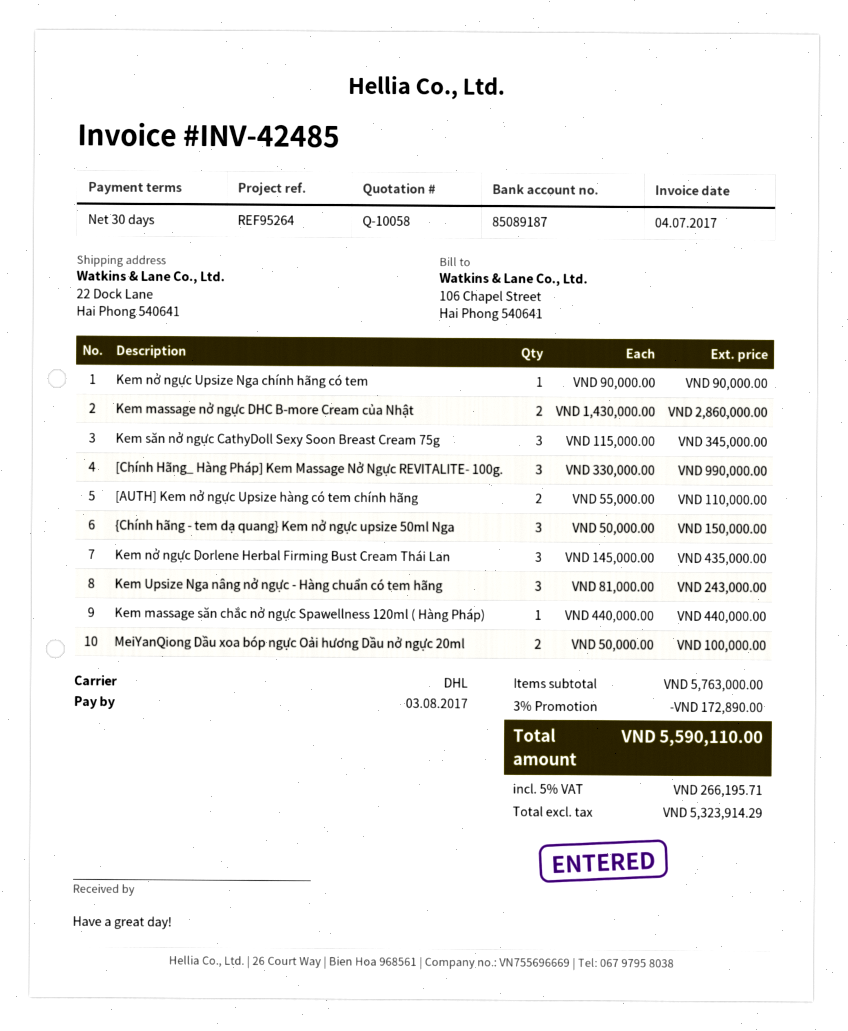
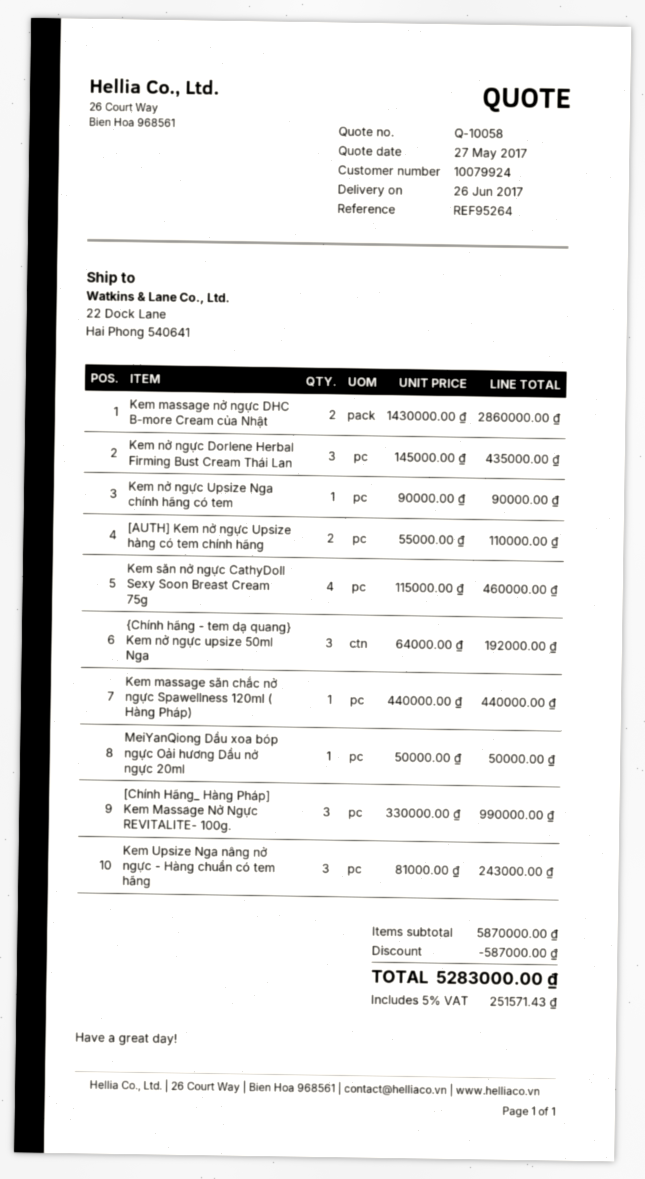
Kem săn nở ngực CathyDoll Sexy Soon Breast Cream 75g: 3 x 115000.00 = 345000.00 -> 4 x 115000.00 = 460000.00
{Chính hãng - tem dạ quang} Kem nở ngực upsize 50ml Nga: 3 x 50000.00 = 150000.00 -> 3 x 64000.00 = 192000.00
MeiYanQiong Dầu xoa bóp ngực Oải hương Dầu nở ngực 20ml: 2 x 50000.00 = 100000.00 -> 1 x 50000.00 = 50000.00
subtotal: 5763000.00 -> 5870000.00
discount: 172890.00 -> 587000.00
tax: 5% = 266195.71 -> 5% = 251571.43
total: 5590110.00 -> 5283000.00

